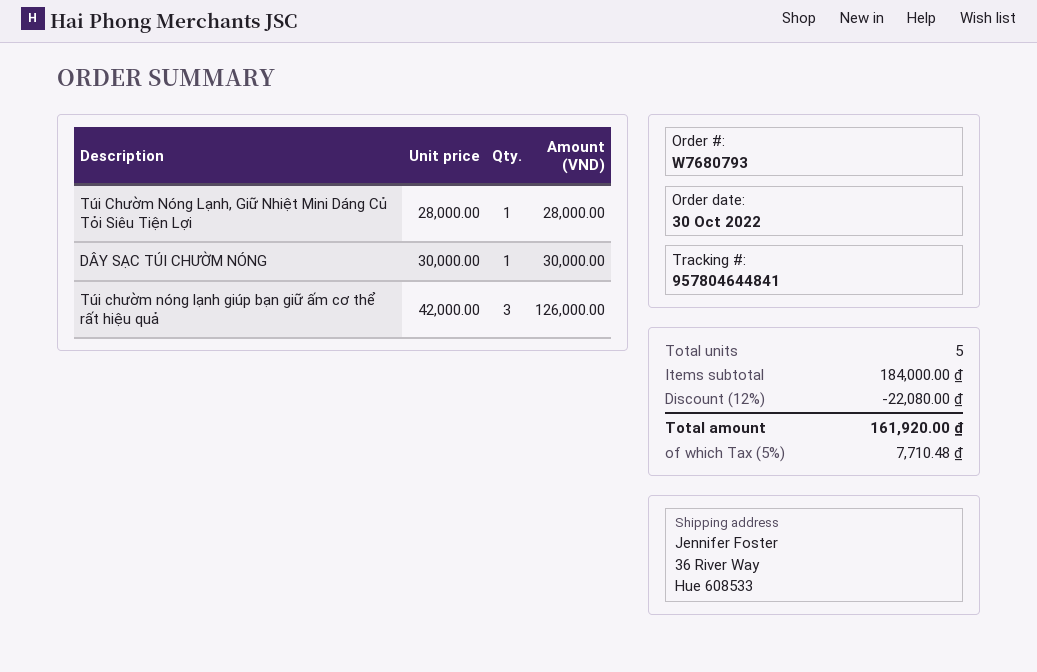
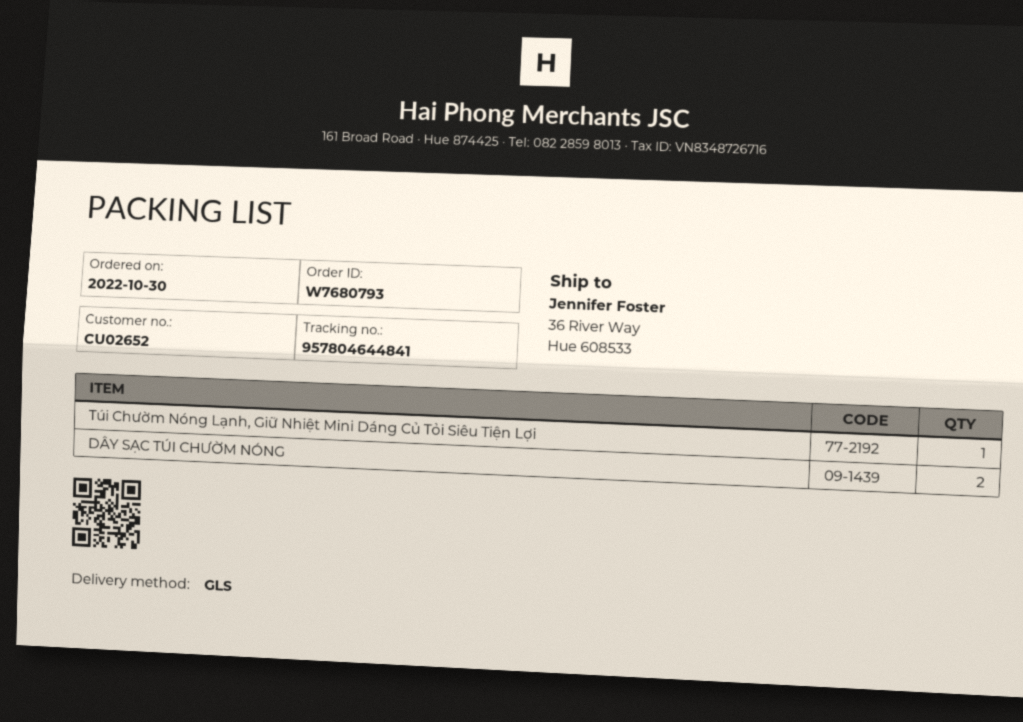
DÂY SẠC TÚI CHƯỜM NÓNG: 1 -> 2
Túi chườm nóng lạnh giúp bạn giữ ấm cơ thể rất hiệu quả: 3 -> none

